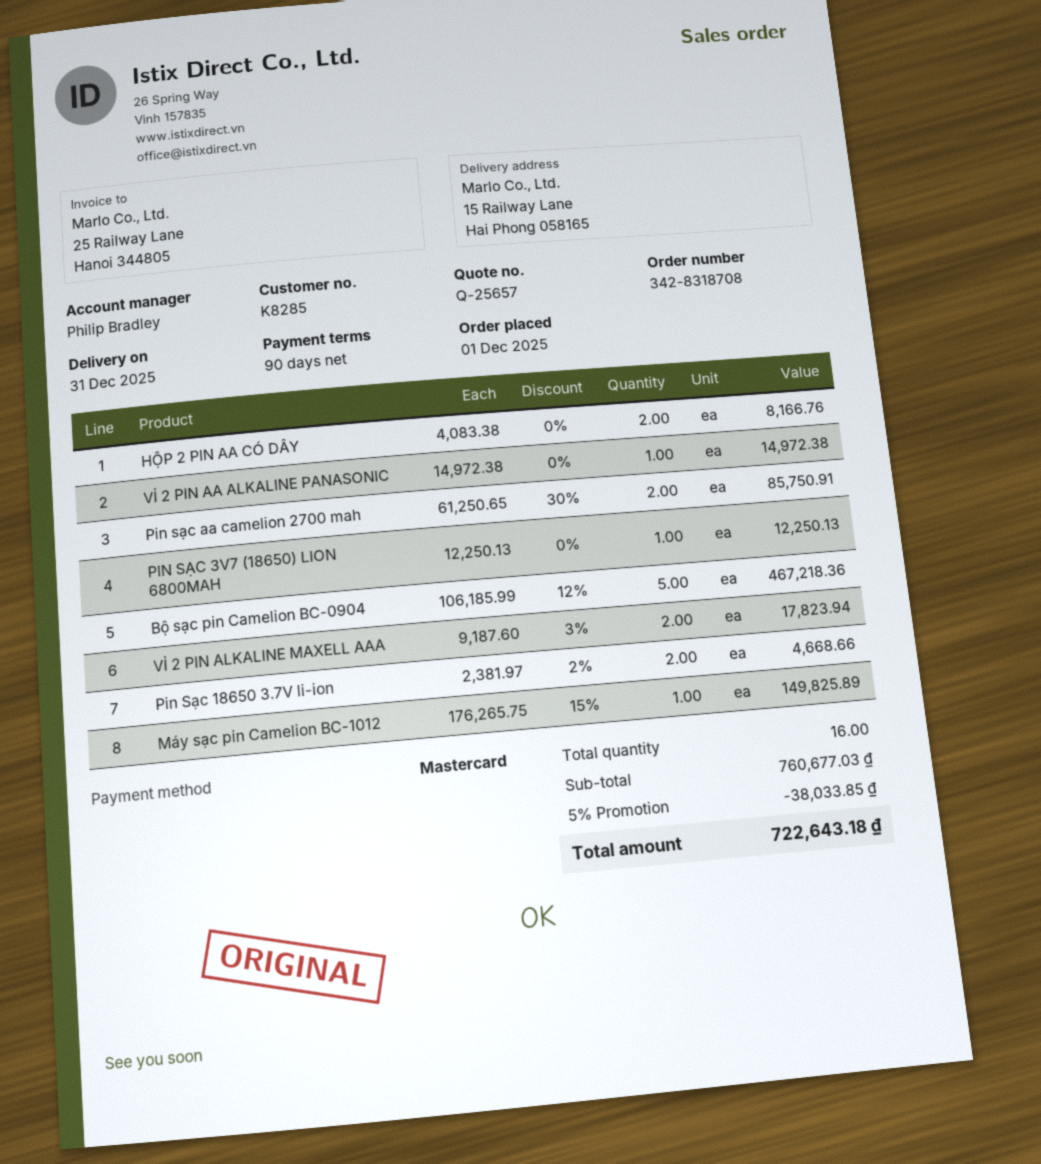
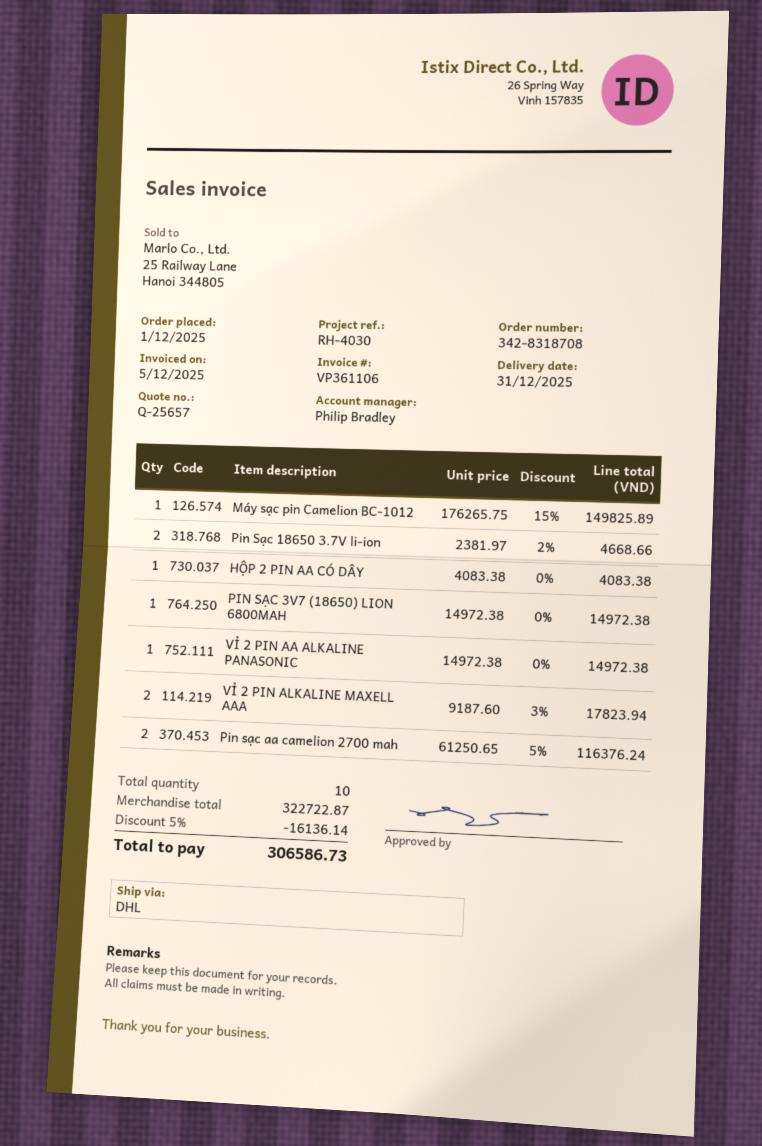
HỘP 2 PIN AA CÓ DÂY: 2 x 4083.38 = 8166.76 -> 1 x 4083.38 = 4083.38
Pin sạc aa camelion 2700 mah: 2 x 61250.65 - 30% = 85750.91 -> 2 x 61250.65 - 5% = 116376.24
PIN SẠC 3V7 (18650) LION 6800MAH: 1 x 12250.13 = 12250.13 -> 1 x 14972.38 = 14972.38
Bộ sạc pin Camelion BC-0904: 5 x 106185.99 - 12% = 467218.36 -> none
total quantity: 16 -> 10
subtotal: 760677.03 -> 322722.87
discount: 5% = 38033.85 -> 5% = 16136.14
total: 722643.18 -> 306586.73

